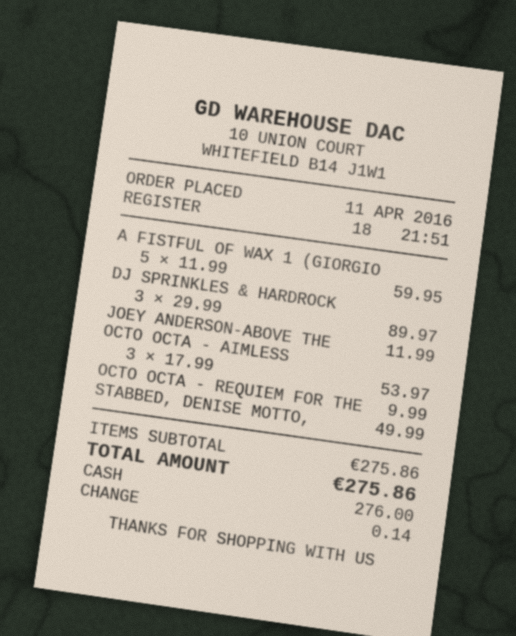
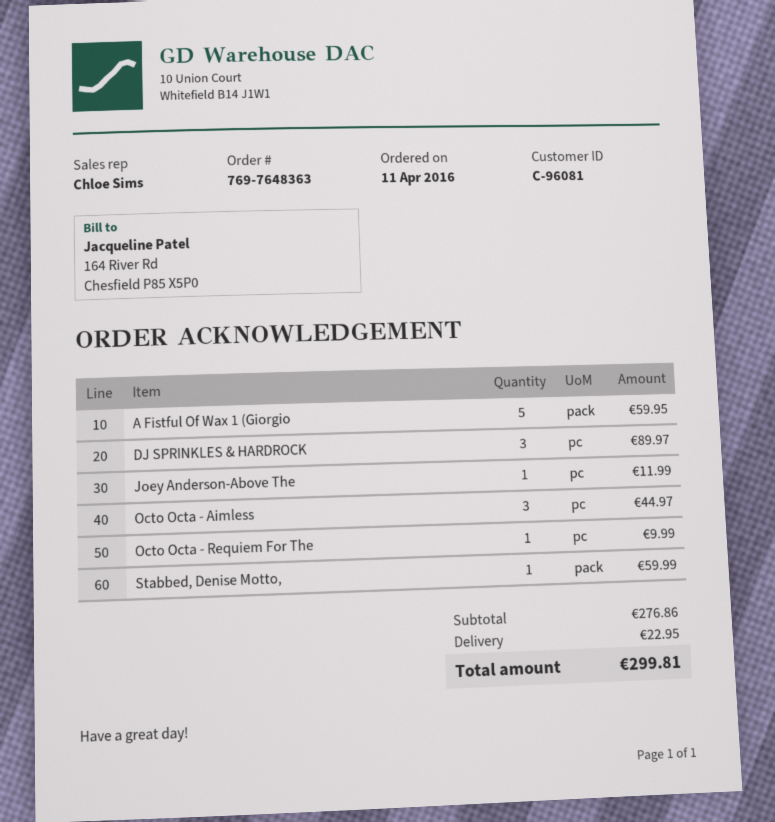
OCTO OCTA - AIMLESS: 3 for 53.97 -> 3 for 44.97
STABBED, DENISE MOTTO,: 1 for 49.99 -> 1 for 59.99
subtotal: 275.86 -> 276.86
shipping: none -> 22.95
total: 275.86 -> 299.81

